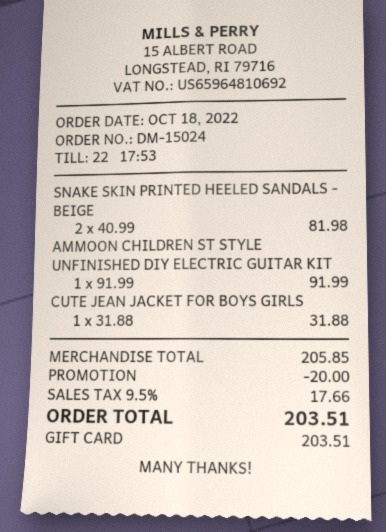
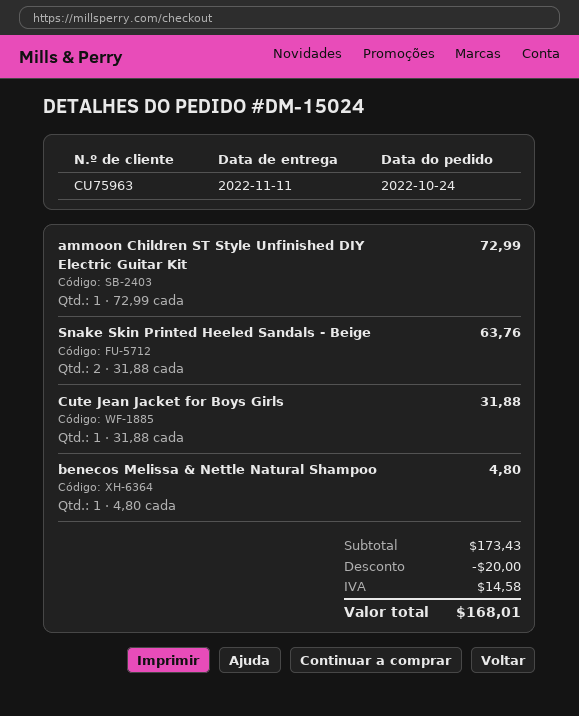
order date: 2022-10-18 -> 2022-10-24
SNAKE SKIN PRINTED HEELED SANDALS - BEIGE: 2 x 40.99 = 81.98 -> 2 x 31.88 = 63.76
AMMOON CHILDREN ST STYLE UNFINISHED DIY ELECTRIC GUITAR KIT: 1 x 91.99 = 91.99 -> 1 x 72.99 = 72.99
benecos Melissa & Nettle Natural Shampoo: none -> 1 x 4.80 = 4.80
subtotal: 205.85 -> 173.43
tax: 17.66 -> 14.58
total: 203.51 -> 168.01

